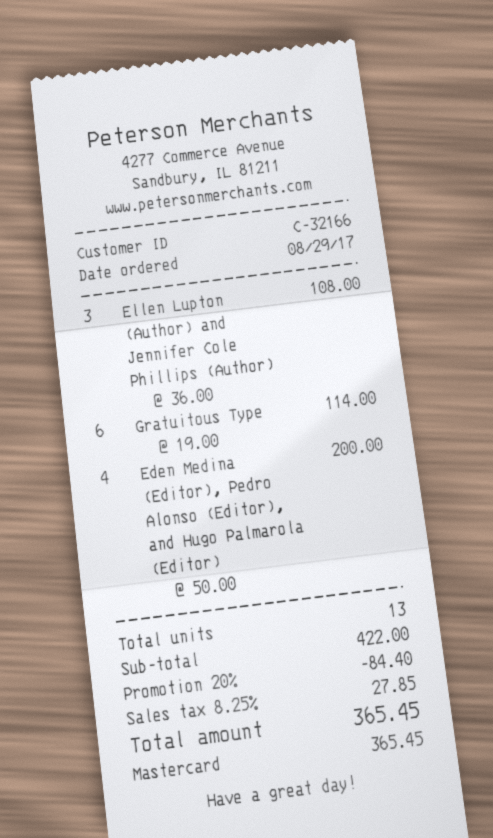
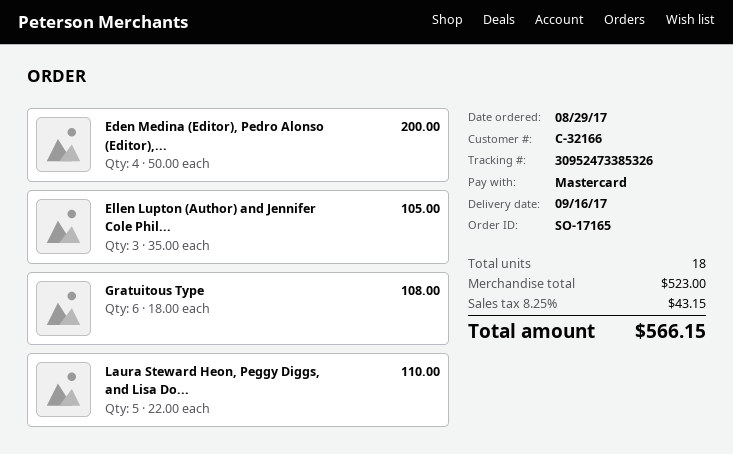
Ellen Lupton (Author) and Jennifer Cole Phillips (Author): 3 x 36.00 = 108.00 -> 3 x 35.00 = 105.00
Gratuitous Type: 6 x 19.00 = 114.00 -> 6 x 18.00 = 108.00
Laura Steward Heon, Peggy Diggs, and Lisa Do...: none -> 5 x 22.00 = 110.00
total quantity: 13 -> 18
subtotal: 422.00 -> 523.00
discount: 20% = 84.40 -> none
tax: 8.25% = 27.85 -> 8.25% = 43.15
total: 365.45 -> 566.15

